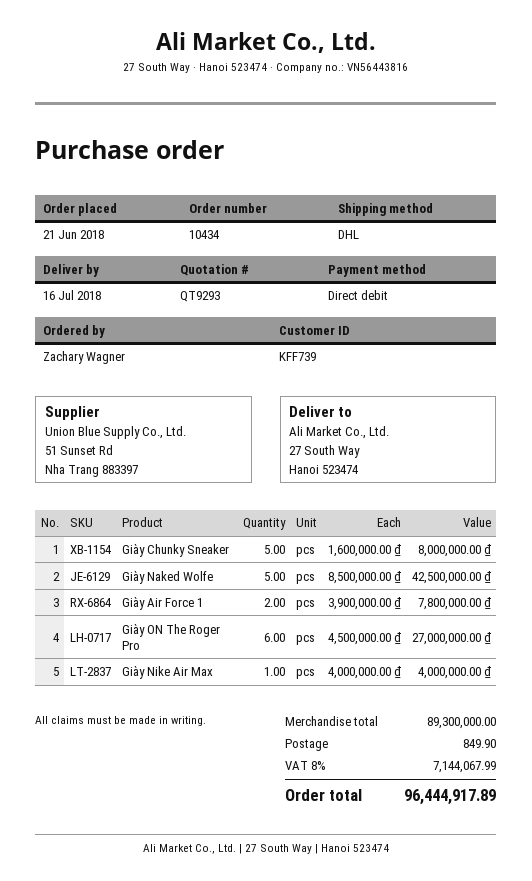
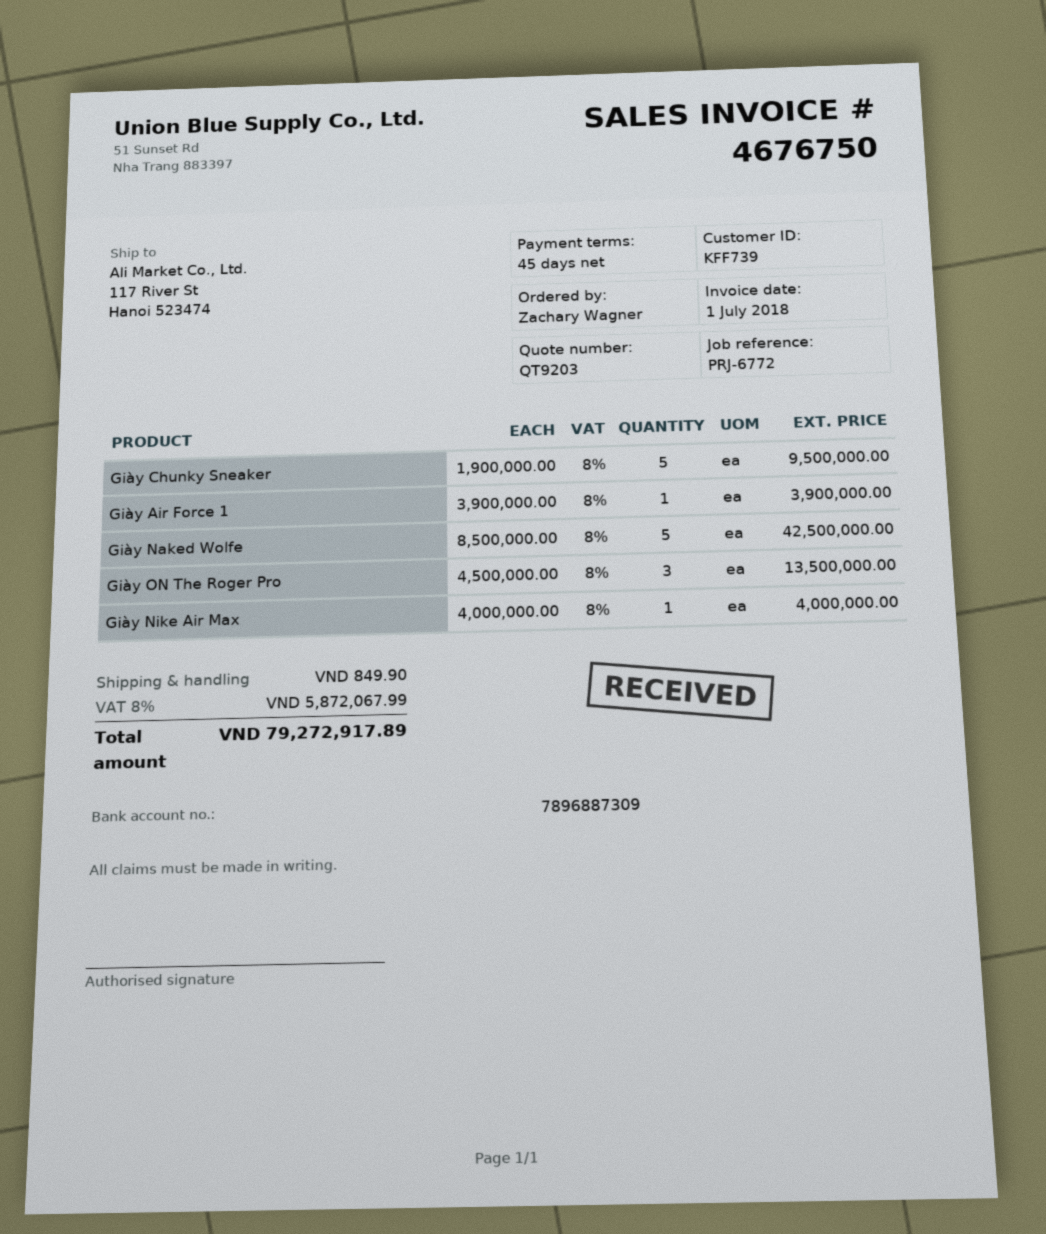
quote number: QT9293 -> QT9203
ship to: 27 South Way, Hanoi 523474 -> 117 River St, Hanoi 523474
Giày Chunky Sneaker: 5 x 1600000.00 = 8000000.00 -> 5 x 1900000.00 = 9500000.00
Giày Air Force 1: 2 x 3900000.00 = 7800000.00 -> 1 x 3900000.00 = 3900000.00
Giày ON The Roger Pro: 6 x 4500000.00 = 27000000.00 -> 3 x 4500000.00 = 13500000.00
tax: 8% = 7144067.99 -> 8% = 5872067.99
total: 96444917.89 -> 79272917.89

